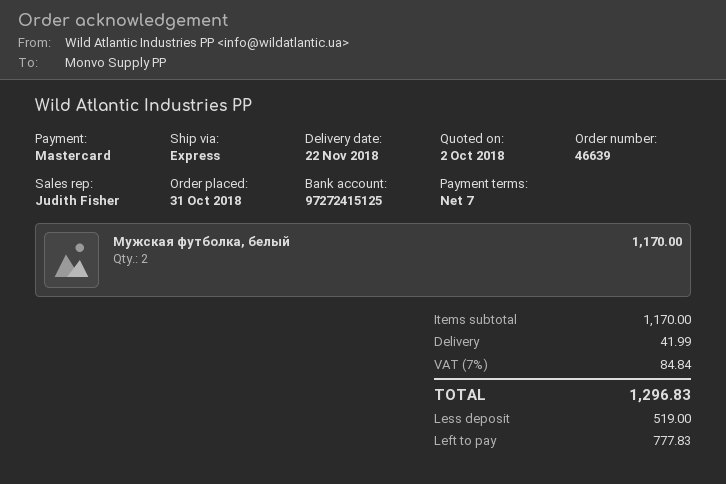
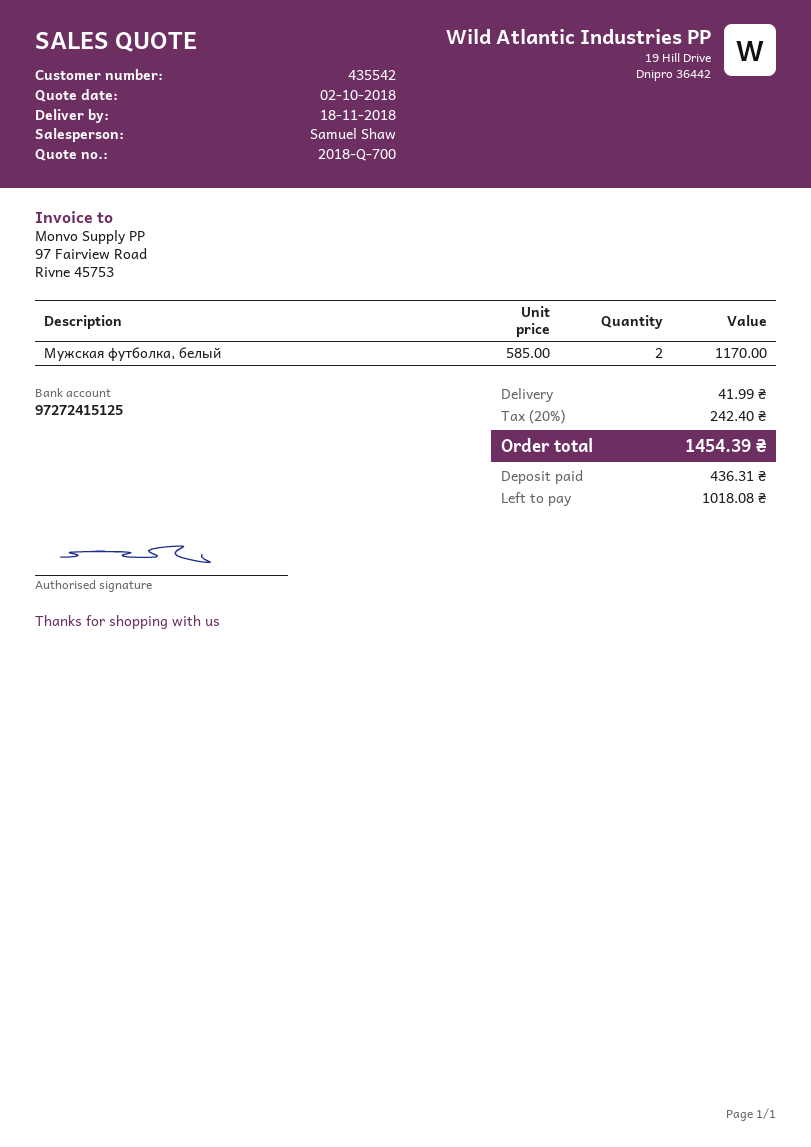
delivery date: 2018-11-22 -> 2018-11-18
sales rep: Judith Fisher -> Samuel Shaw
tax: 7% = 84.84 -> 20% = 242.40
total: 1296.83 -> 1454.39
deposit: 519.00 -> 436.31
balance: 777.83 -> 1018.08

